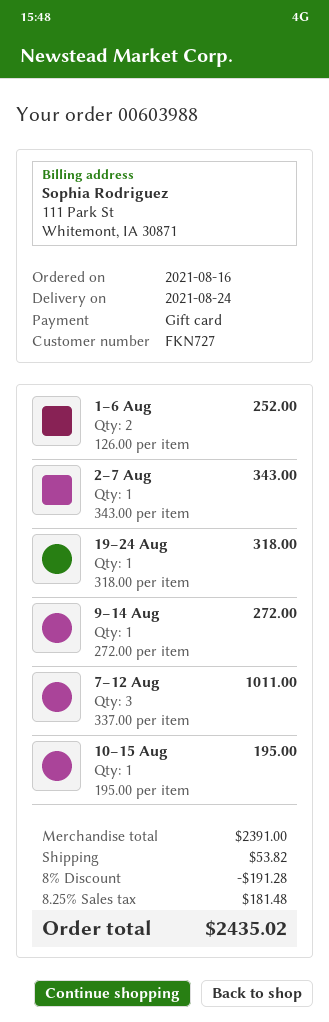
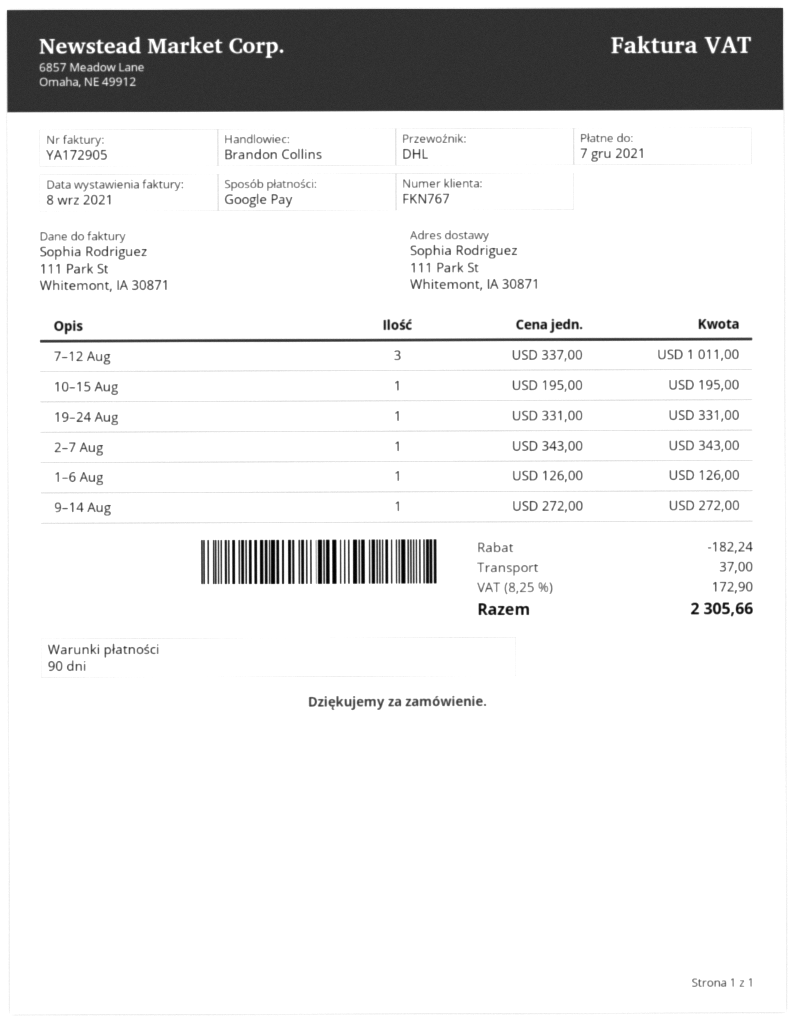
customer number: FKN727 -> FKN767
payment method: gift card -> Google Pay
1–6 Aug: 2 x 126.00 = 252.00 -> 1 x 126.00 = 126.00
19–24 Aug: 1 x 318.00 = 318.00 -> 1 x 331.00 = 331.00
discount: 191.28 -> 182.24
shipping: 53.82 -> 37.00
tax: 8.25% = 181.48 -> 8.25% = 172.90
total: 2435.02 -> 2305.66

